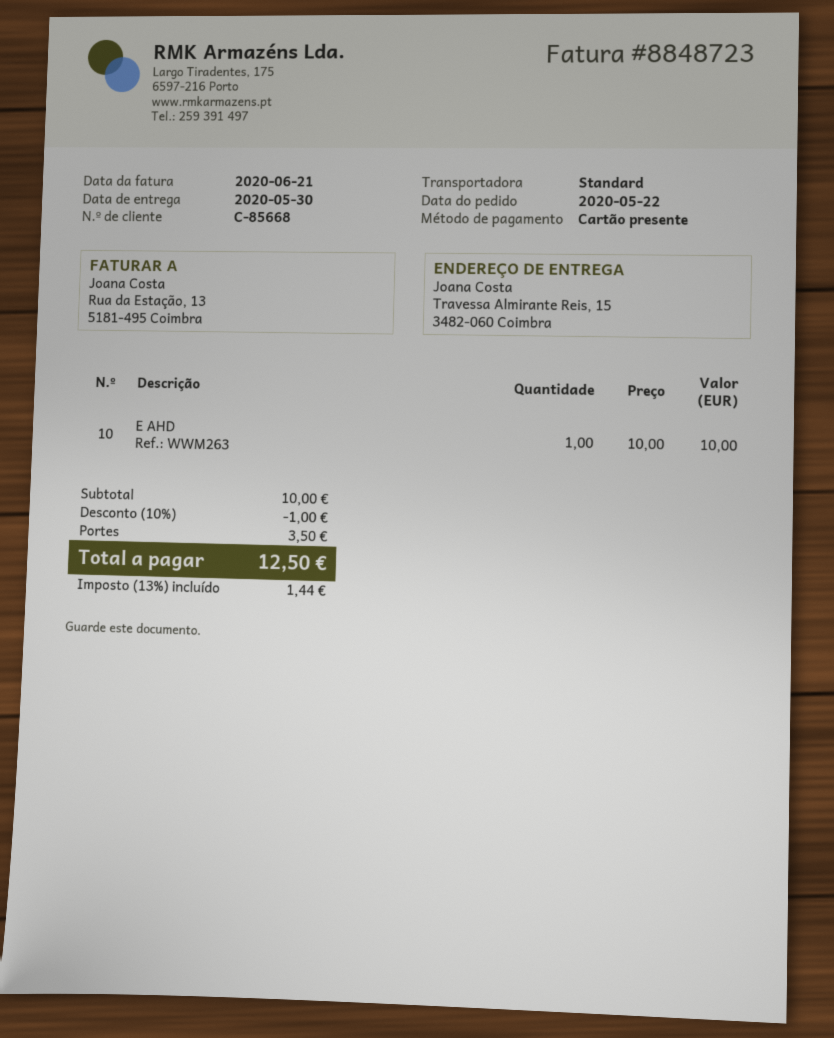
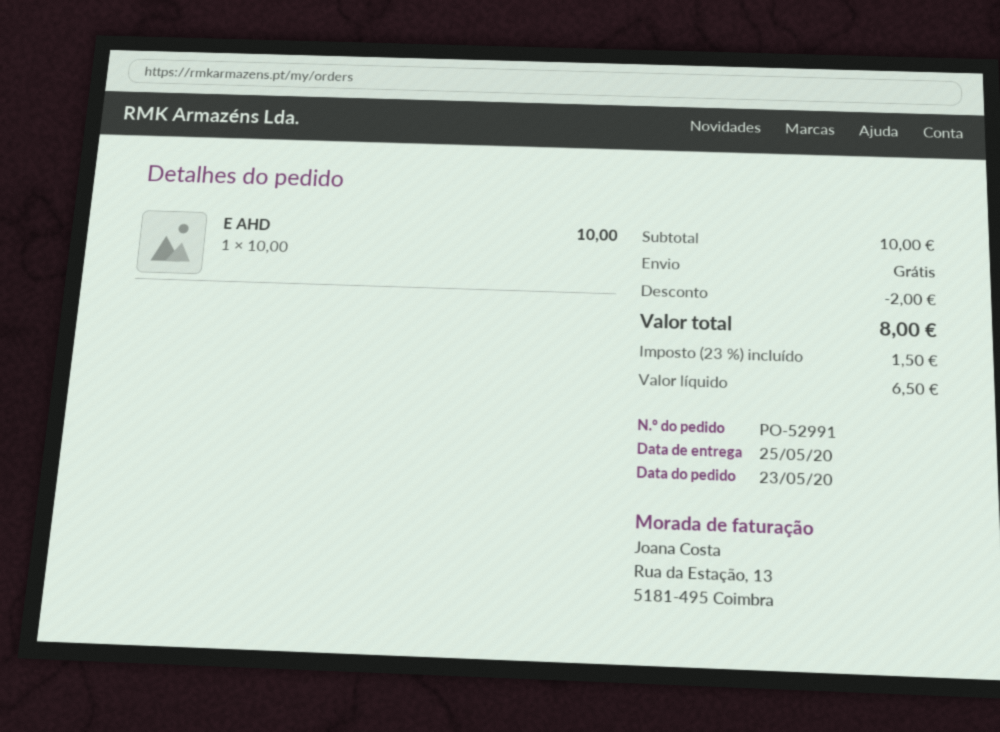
order date: 2020-05-22 -> 2020-05-23
delivery date: 2020-05-30 -> 2020-05-25
discount: 1.00 -> 2.00
shipping: 3.50 -> 0.00
tax: 13% = 1.44 -> 23% = 1.50
total: 12.50 -> 8.00

